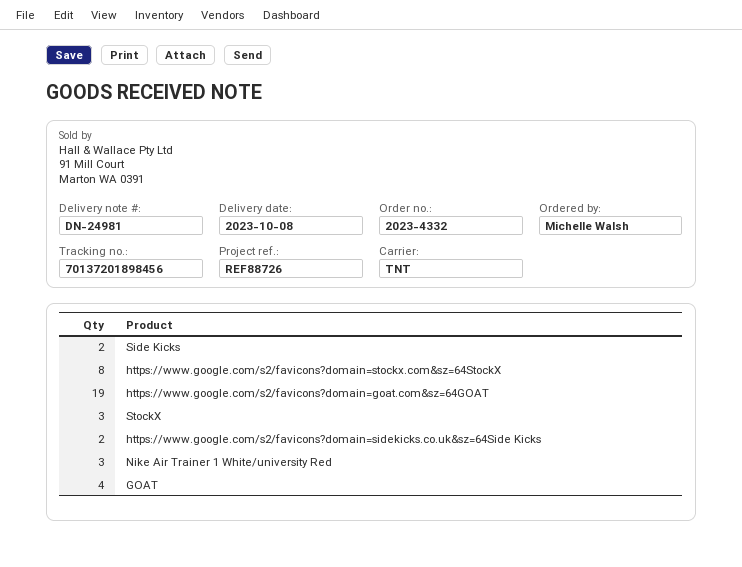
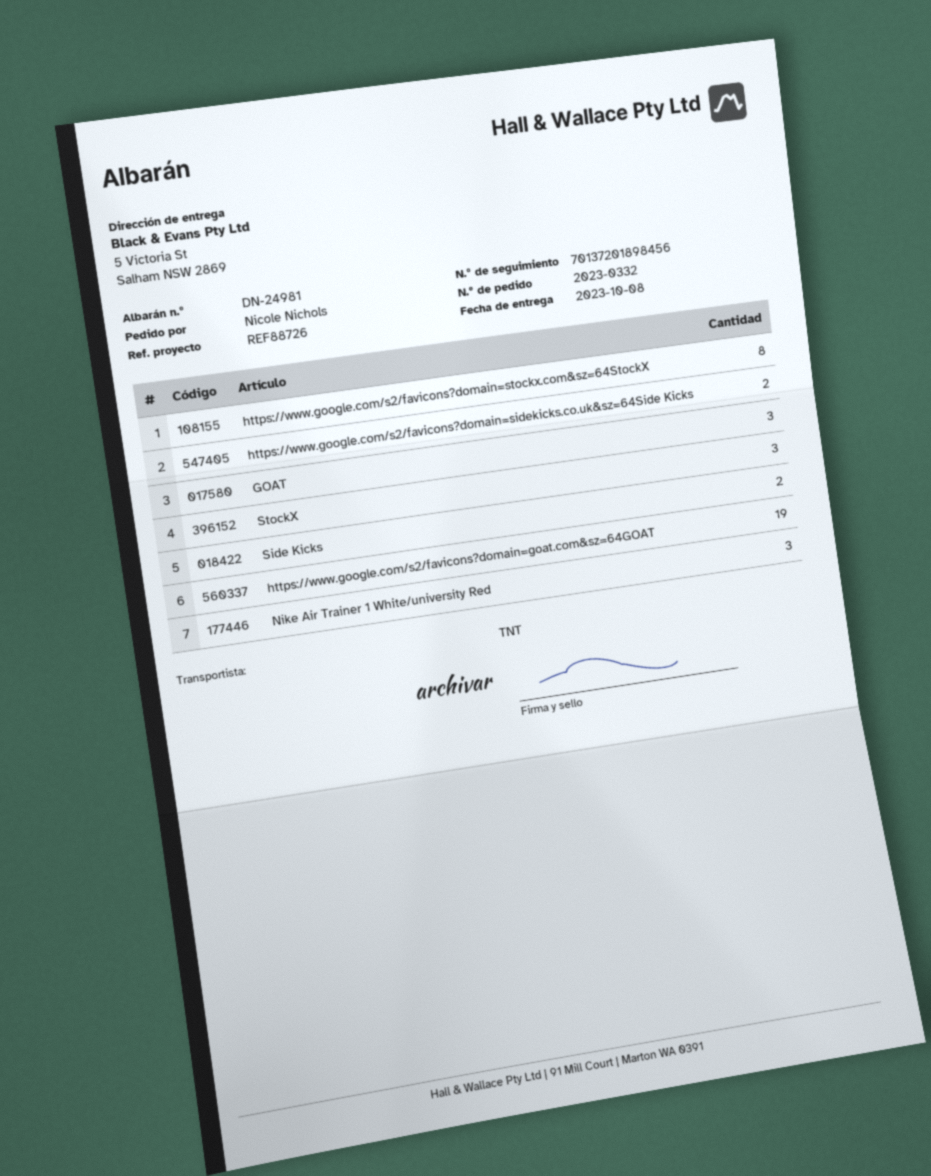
order number: 2023-4332 -> 2023-0332
ordered by: Michelle Walsh -> Nicole Nichols
GOAT: 4 -> 3

